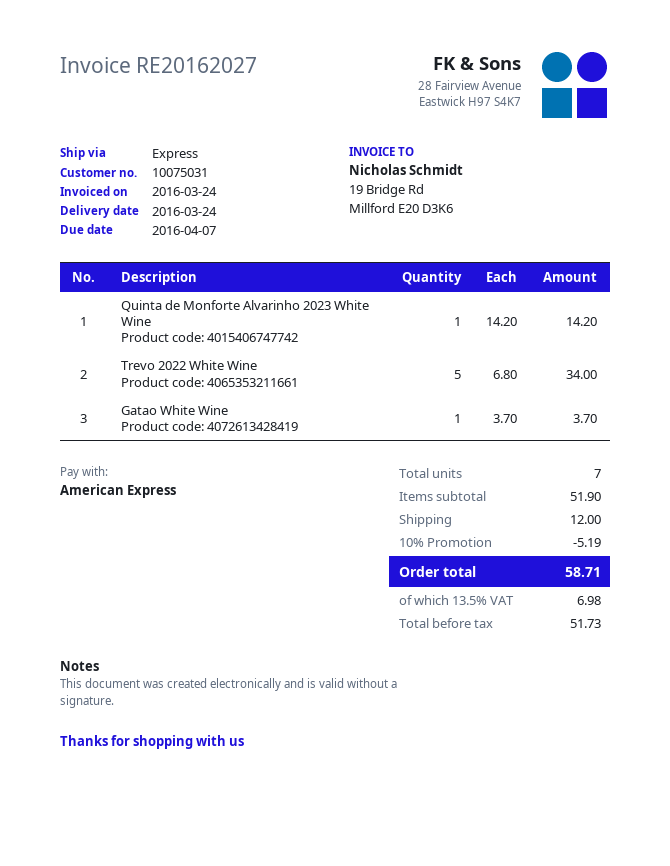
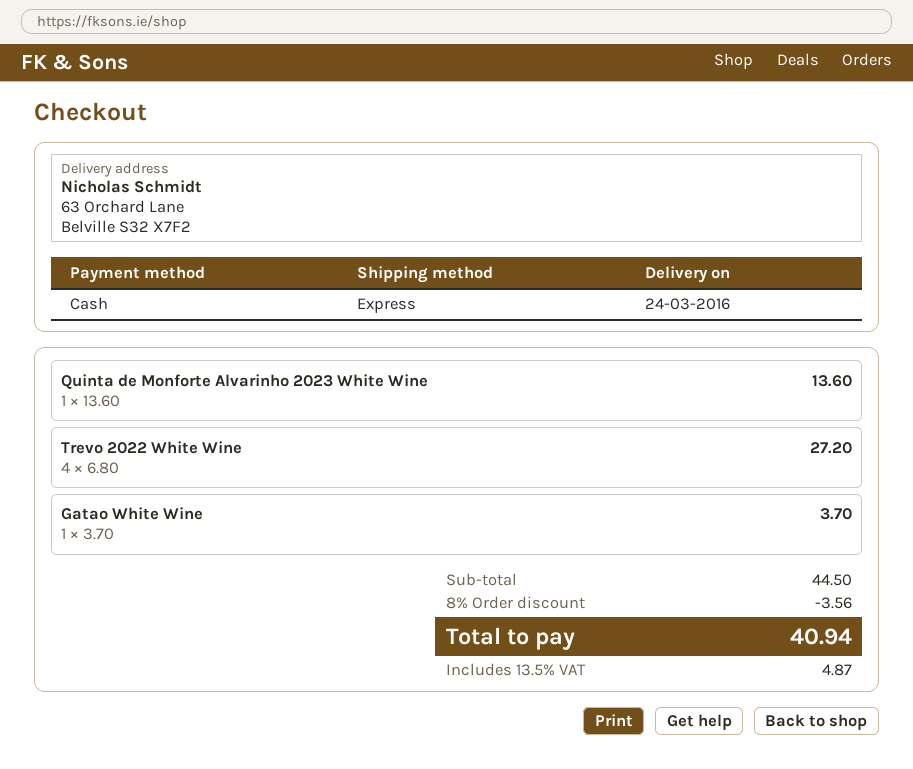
payment method: American Express -> cash
Quinta de Monforte Alvarinho 2023 White Wine: 1 x 14.20 = 14.20 -> 1 x 13.60 = 13.60
Trevo 2022 White Wine: 5 x 6.80 = 34.00 -> 4 x 6.80 = 27.20
subtotal: 51.90 -> 44.50
discount: 10% = 5.19 -> 8% = 3.56
shipping: 12.00 -> none
tax: 13.5% = 6.98 -> 13.5% = 4.87
total: 58.71 -> 40.94

